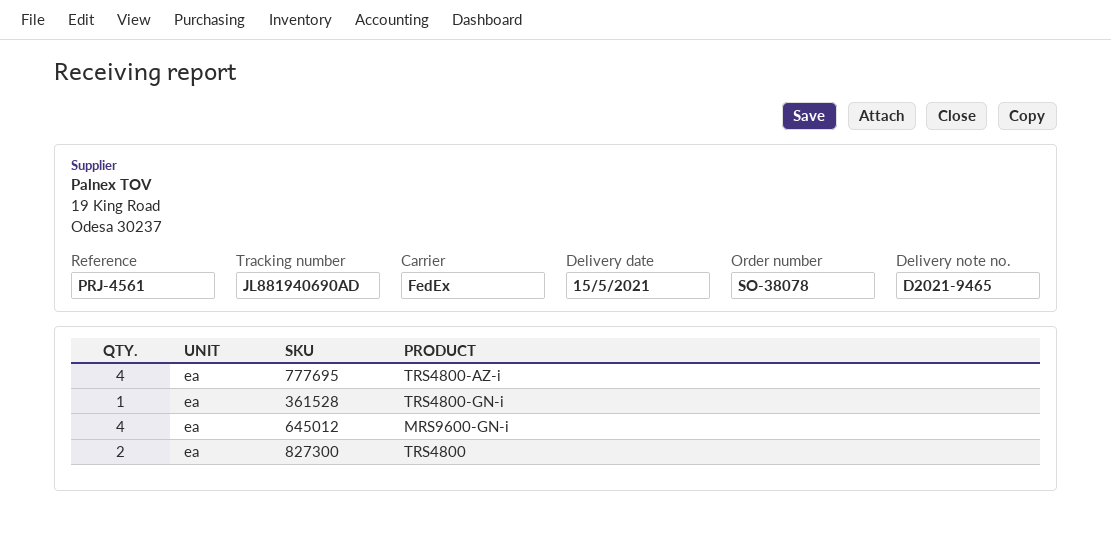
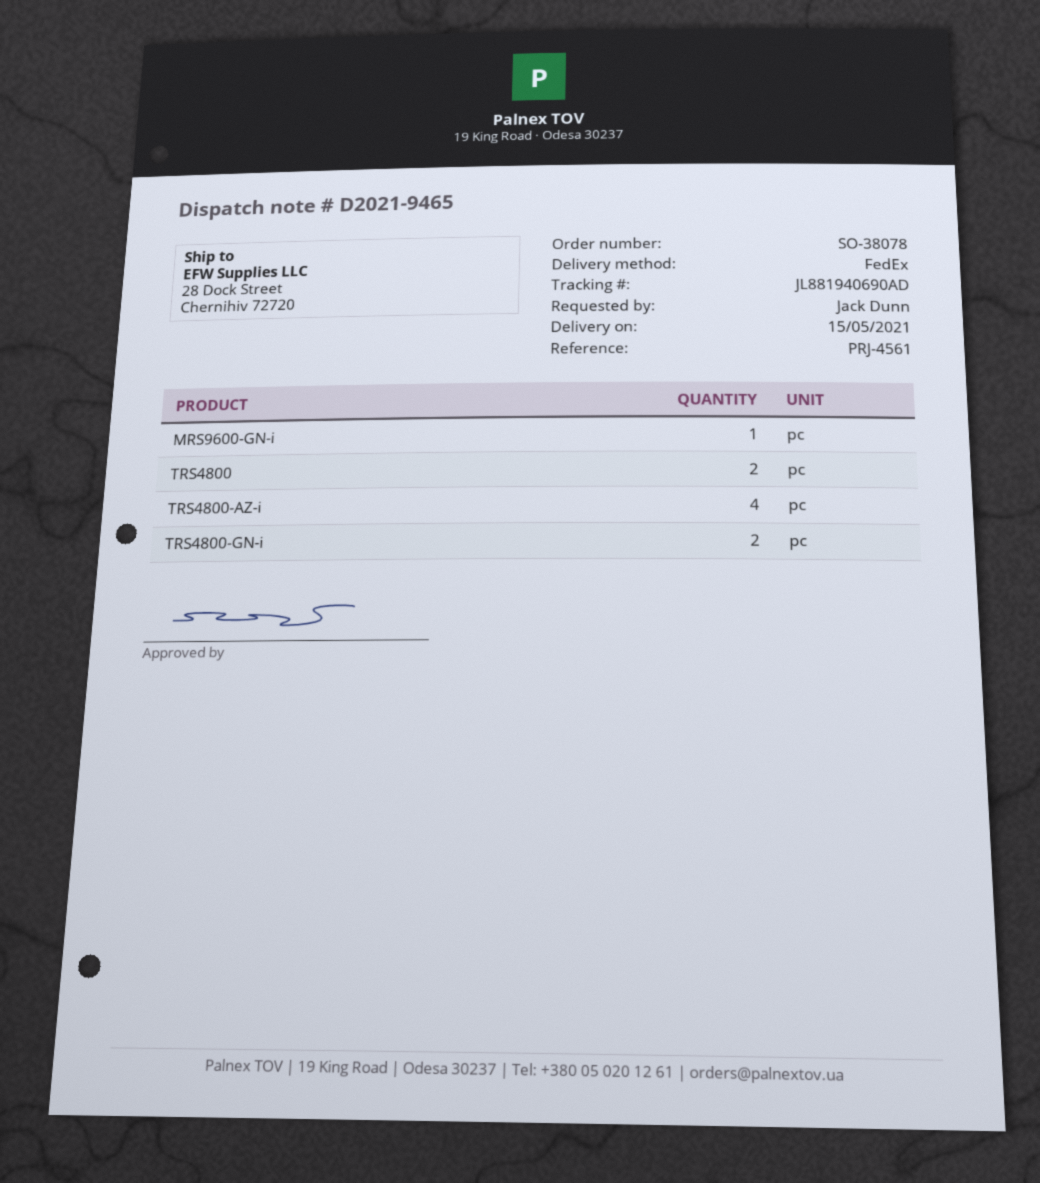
TRS4800-GN-i: 1 -> 2
MRS9600-GN-i: 4 -> 1

